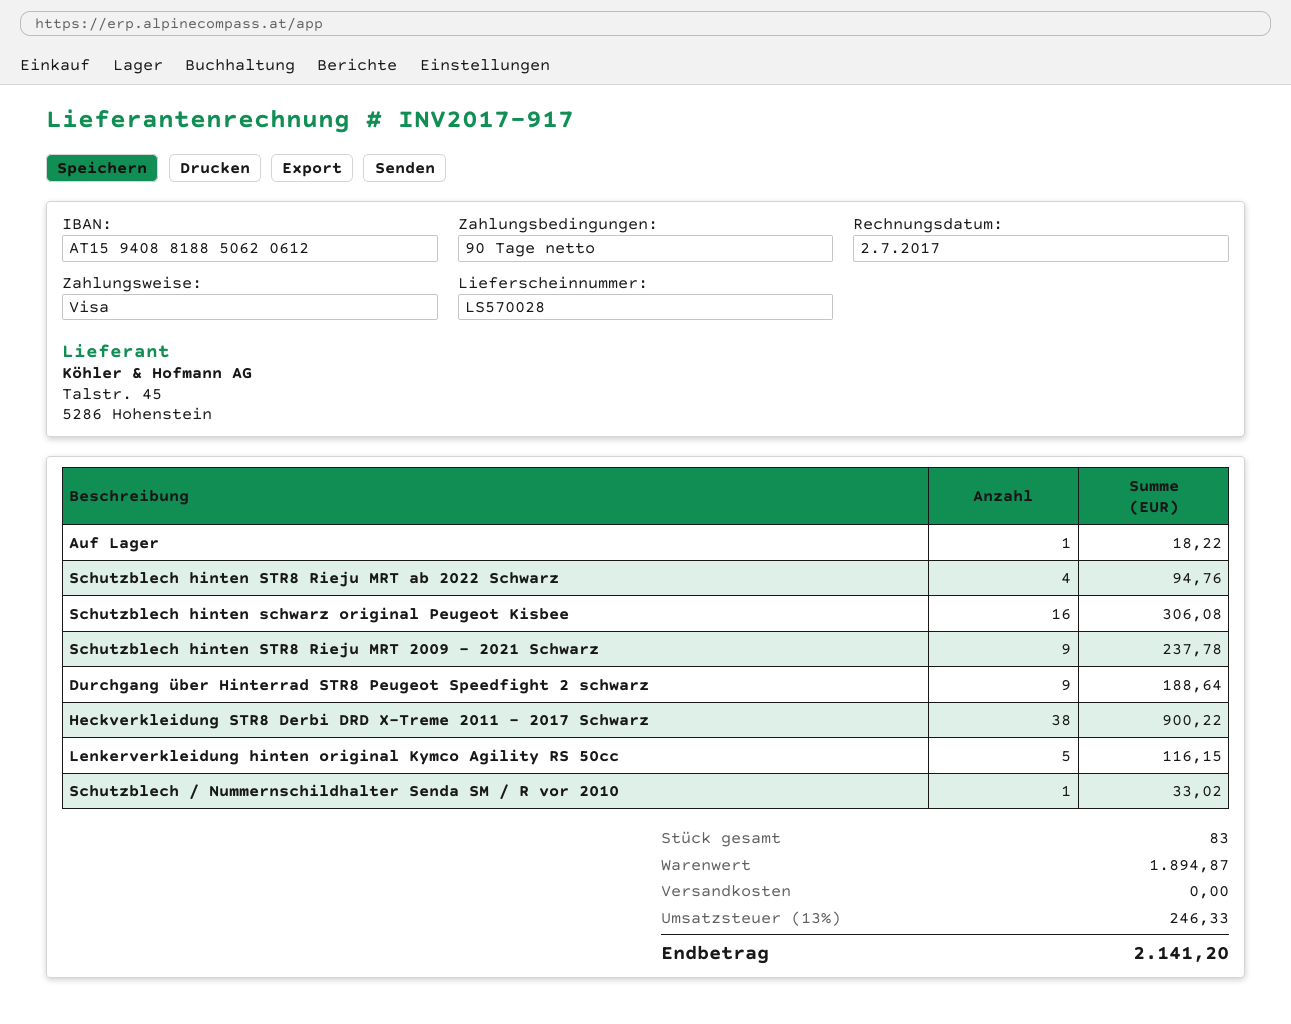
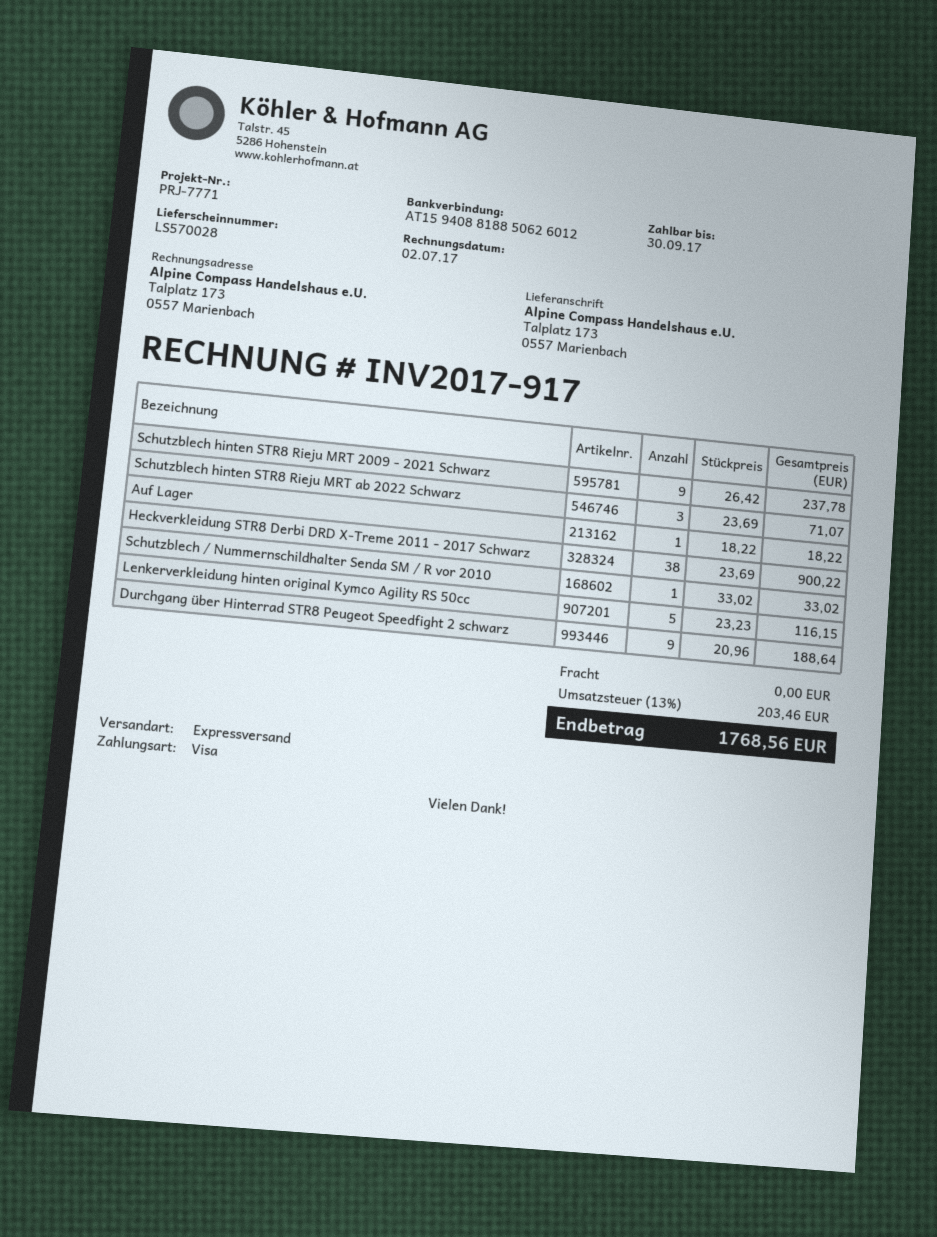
bank account: AT159408818850620612 -> AT159408818850626012
Schutzblech hinten STR8 Rieju MRT ab 2022 Schwarz: 4 for 94.76 -> 3 for 71.07
Schutzblech hinten schwarz original Peugeot Kisbee: 16 for 306.08 -> none
tax: 13% = 246.33 -> 13% = 203.46
total: 2141.20 -> 1768.56

